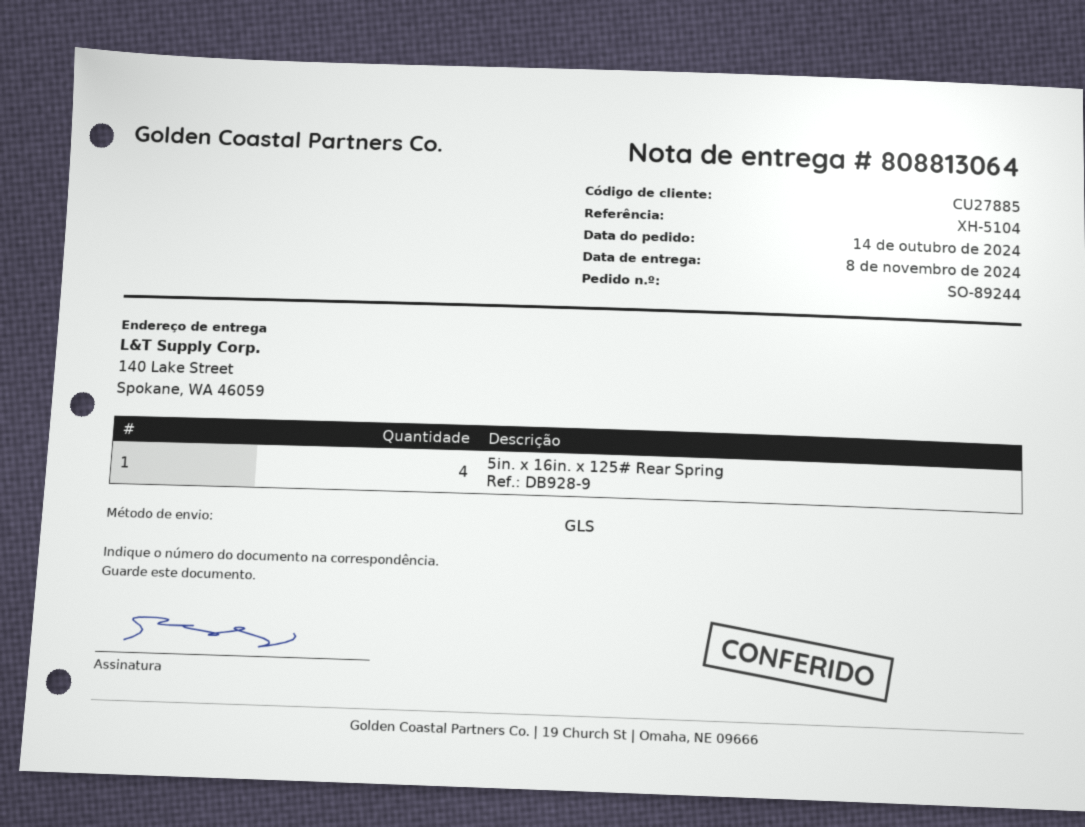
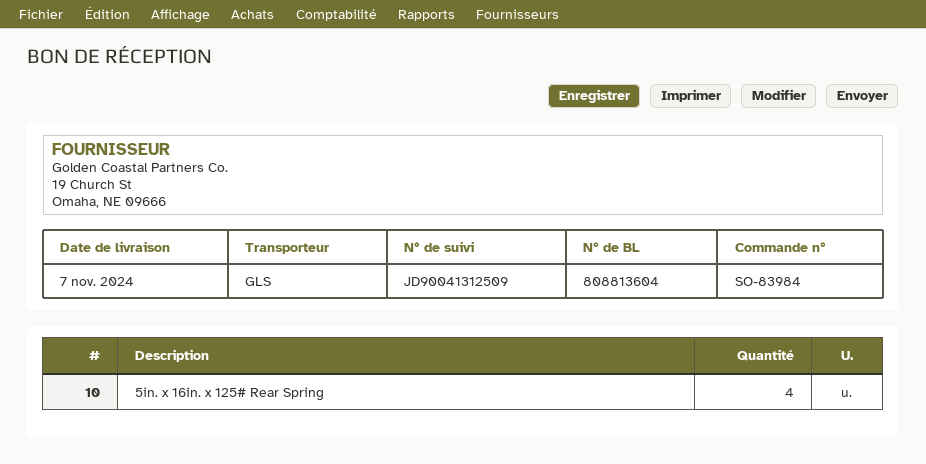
order number: SO-89244 -> SO-83984
delivery note number: 808813064 -> 808813604
delivery date: 2024-11-08 -> 2024-11-07

